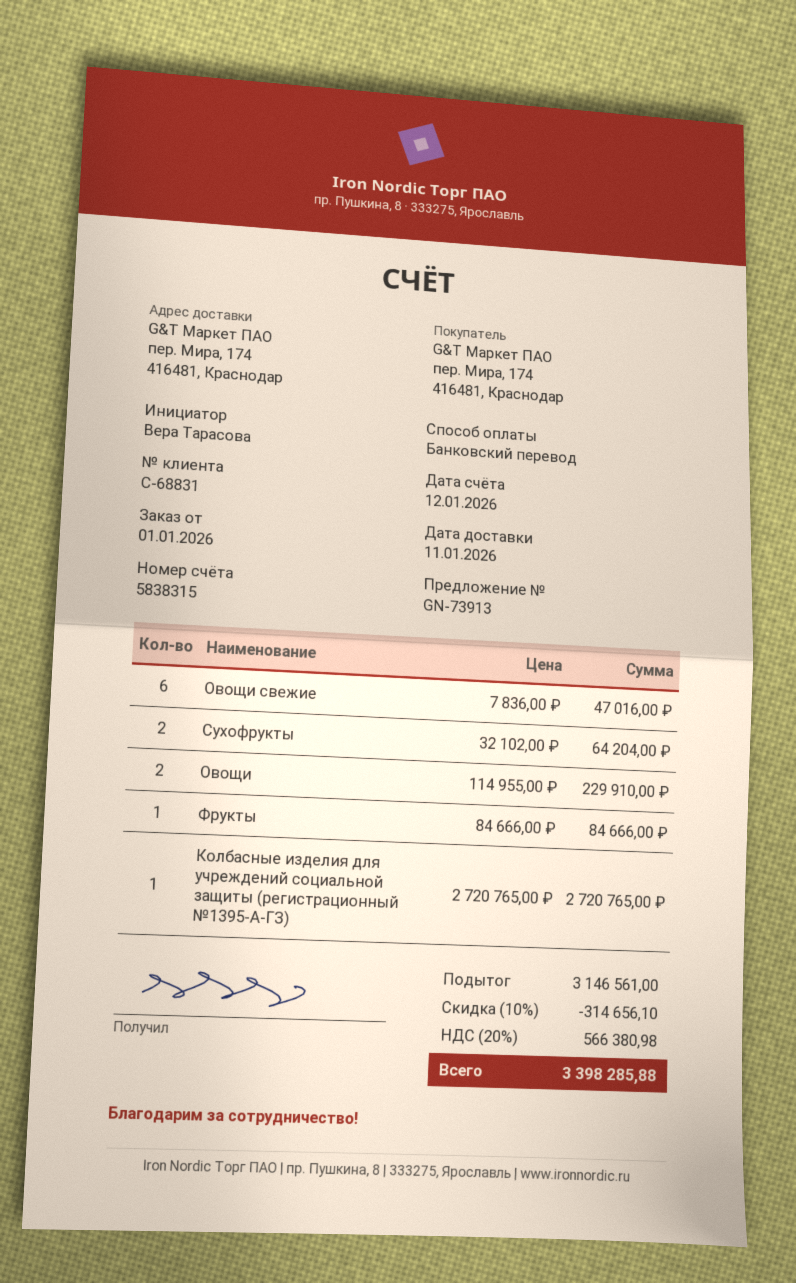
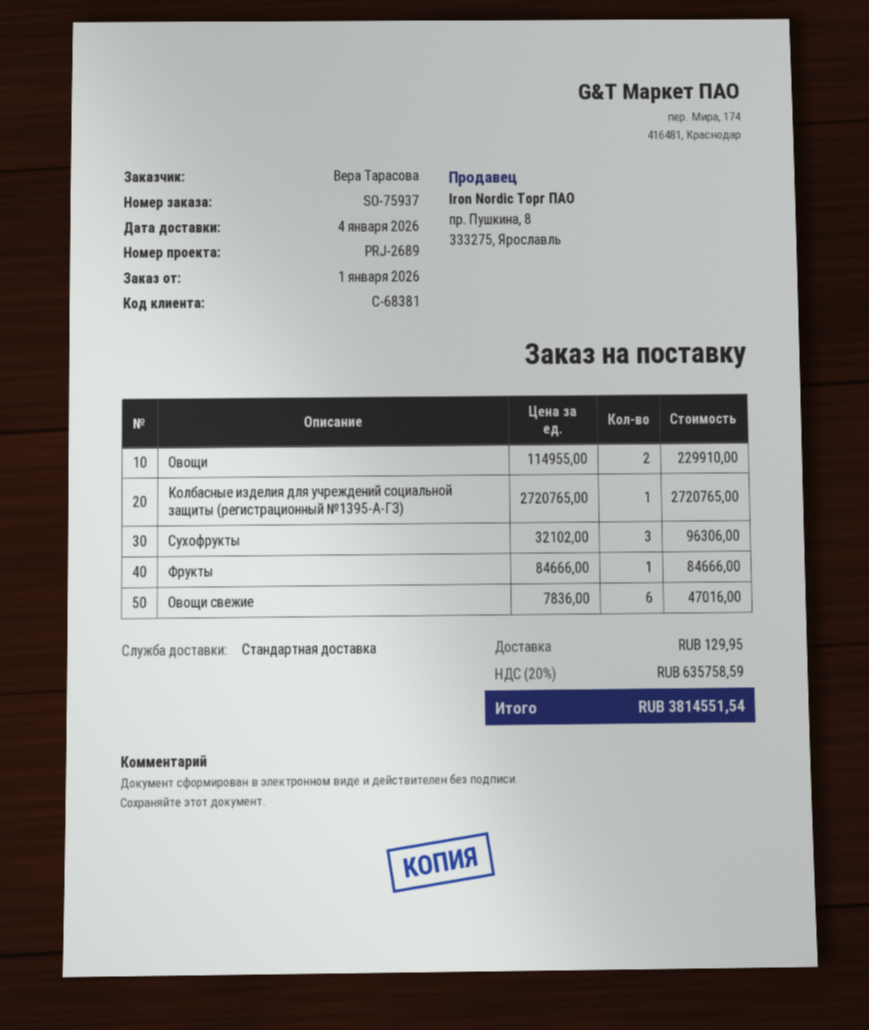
delivery date: 2026-01-11 -> 2026-01-04
customer number: C-68831 -> C-68381
Сухофрукты: 2 x 32102.00 = 64204.00 -> 3 x 32102.00 = 96306.00
discount: 10% = 314656.10 -> none
shipping: none -> 129.95
tax: 20% = 566380.98 -> 20% = 635758.59
total: 3398285.88 -> 3814551.54

